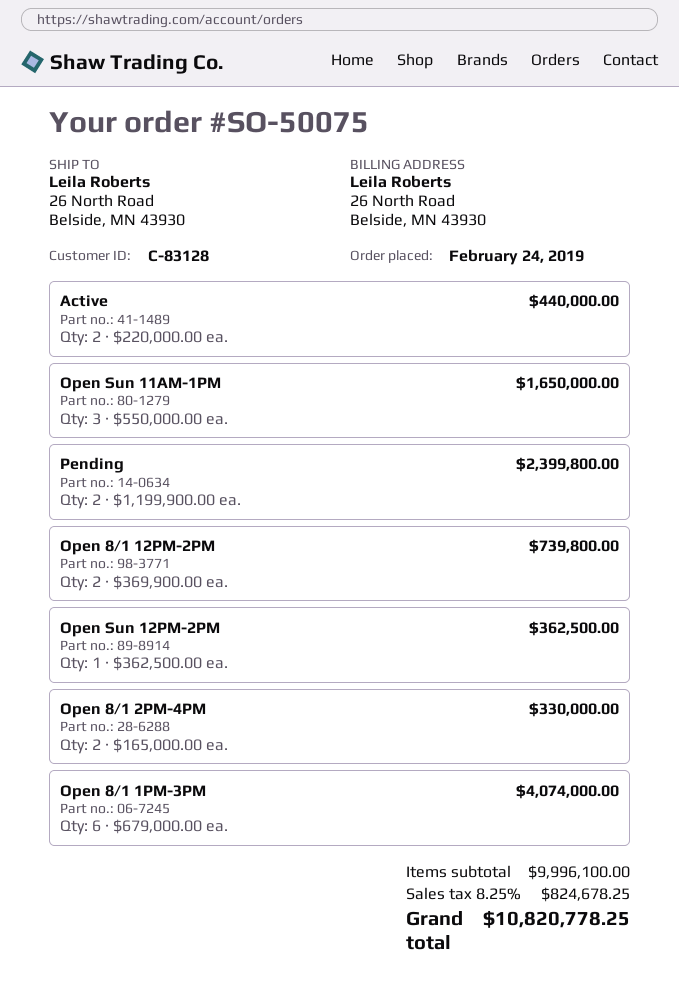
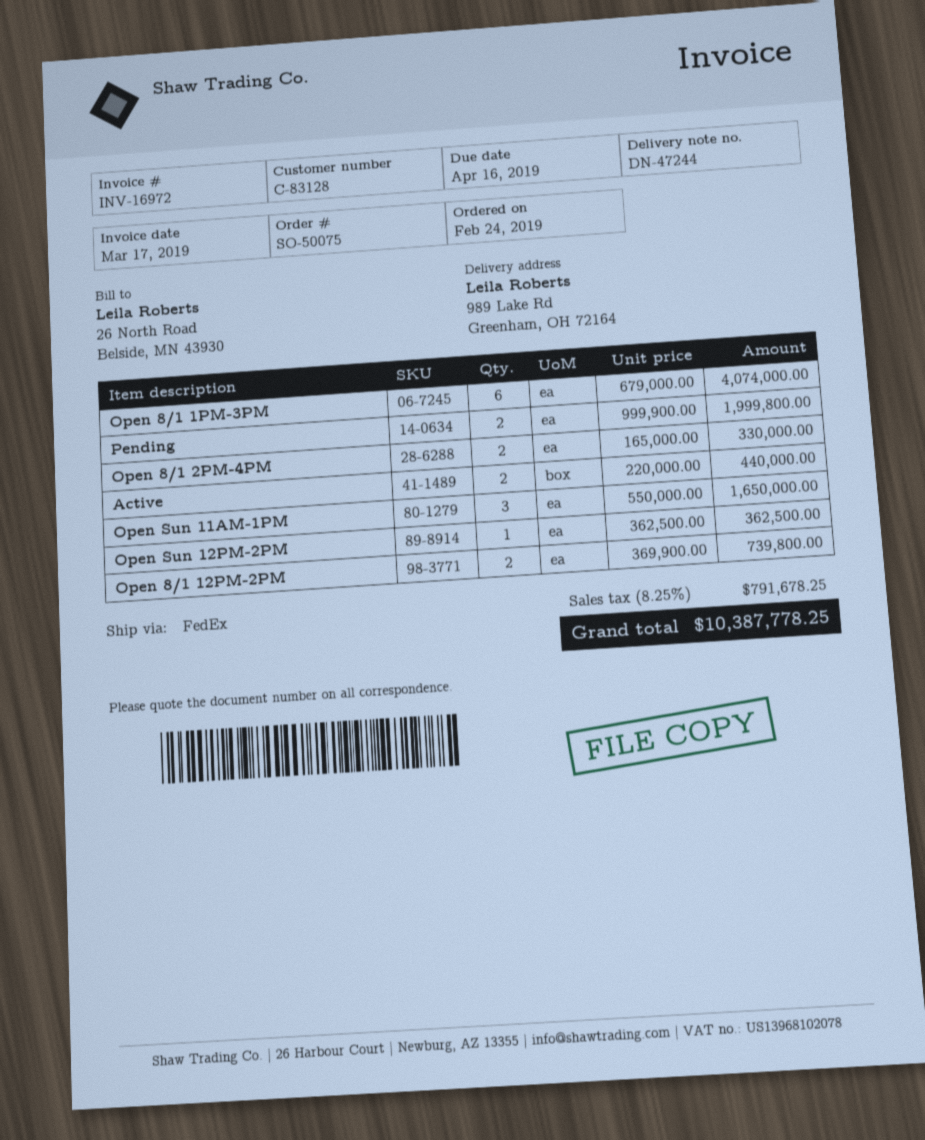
ship to: 26 North Road, Belside, MN 43930 -> 989 Lake Rd, Greenham, OH 72164
Pending: 2 x 1199900.00 = 2399800.00 -> 2 x 999900.00 = 1999800.00
tax: 8.25% = 824678.25 -> 8.25% = 791678.25
total: 10820778.25 -> 10387778.25

